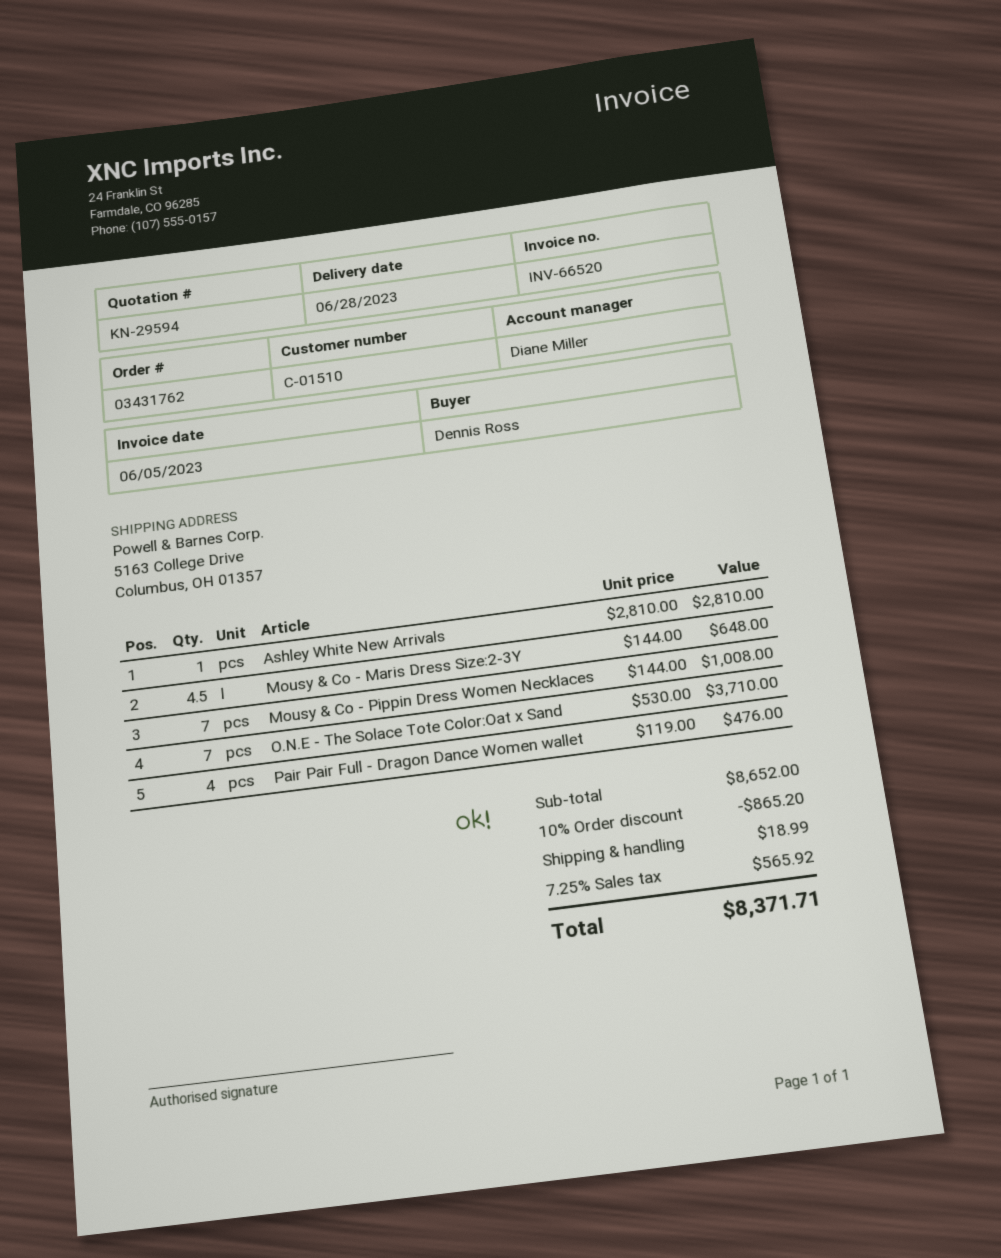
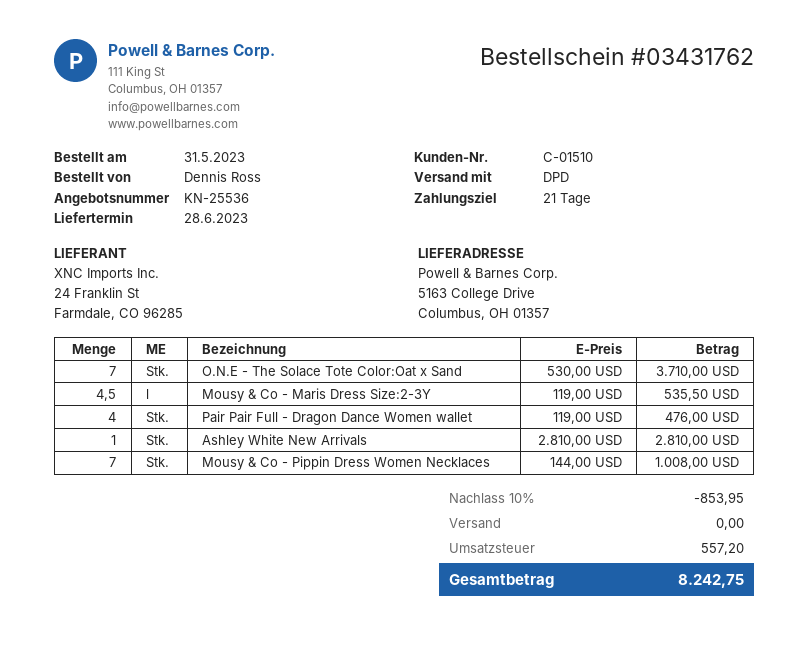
quote number: KN-29594 -> KN-25536
Mousy & Co - Maris Dress Size:2-3Y: 4.5 x 144.00 = 648.00 -> 4.5 x 119.00 = 535.50
discount: 10% = 865.20 -> 10% = 853.95
shipping: 18.99 -> 0.00
tax: 565.92 -> 557.20
total: 8371.71 -> 8242.75

